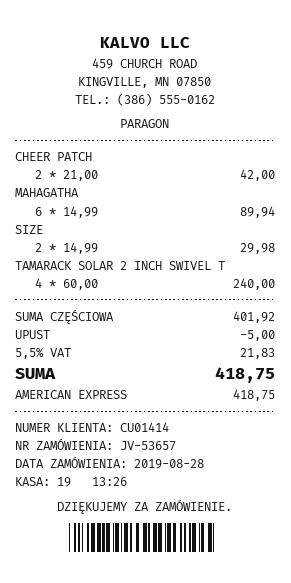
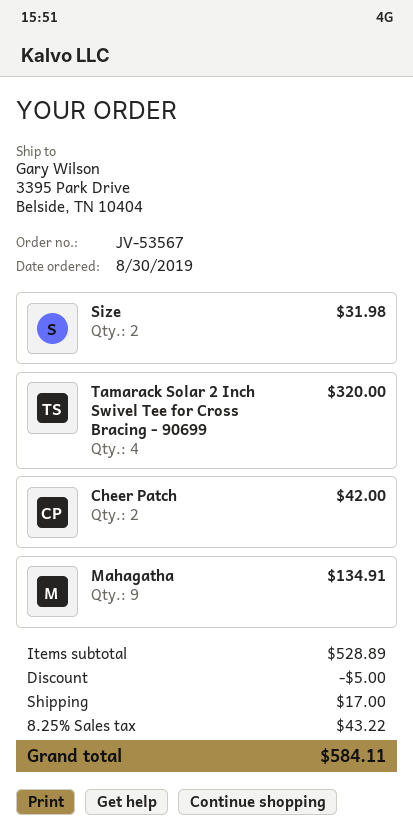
order number: JV-53657 -> JV-53567
order date: 2019-08-28 -> 2019-08-30
MAHAGATHA: 6 for 89.94 -> 9 for 134.91
SIZE: 2 for 29.98 -> 2 for 31.98
TAMARACK SOLAR 2 INCH SWIVEL T: 4 for 240.00 -> 4 for 320.00
subtotal: 401.92 -> 528.89
shipping: none -> 17.00
tax: 5.5% = 21.83 -> 8.25% = 43.22
total: 418.75 -> 584.11

